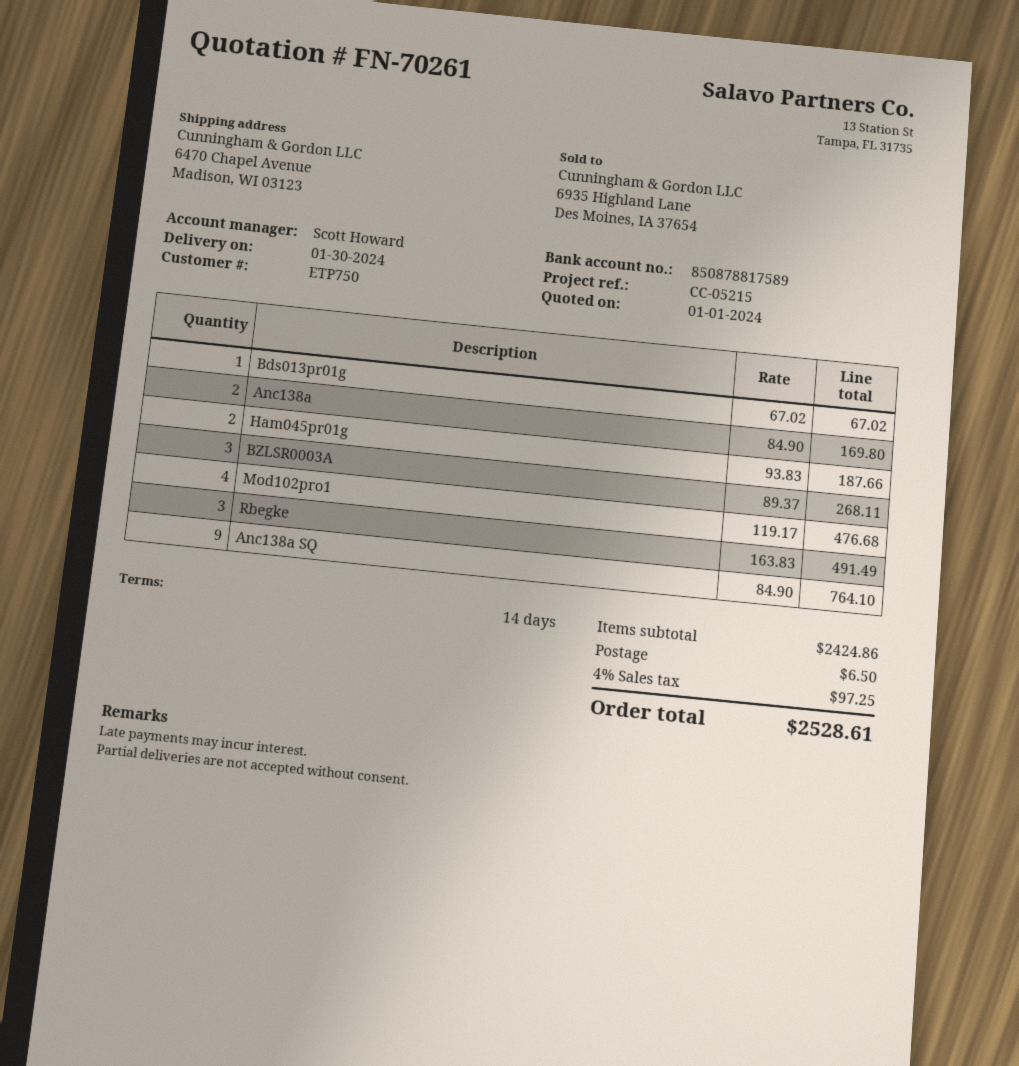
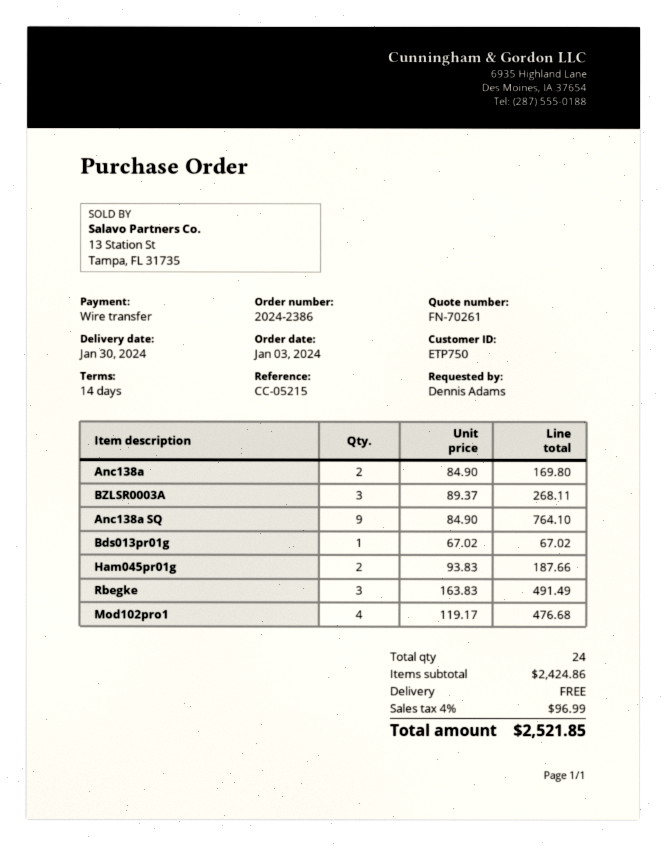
shipping: 6.50 -> 0.00
tax: 4% = 97.25 -> 4% = 96.99
total: 2528.61 -> 2521.85

